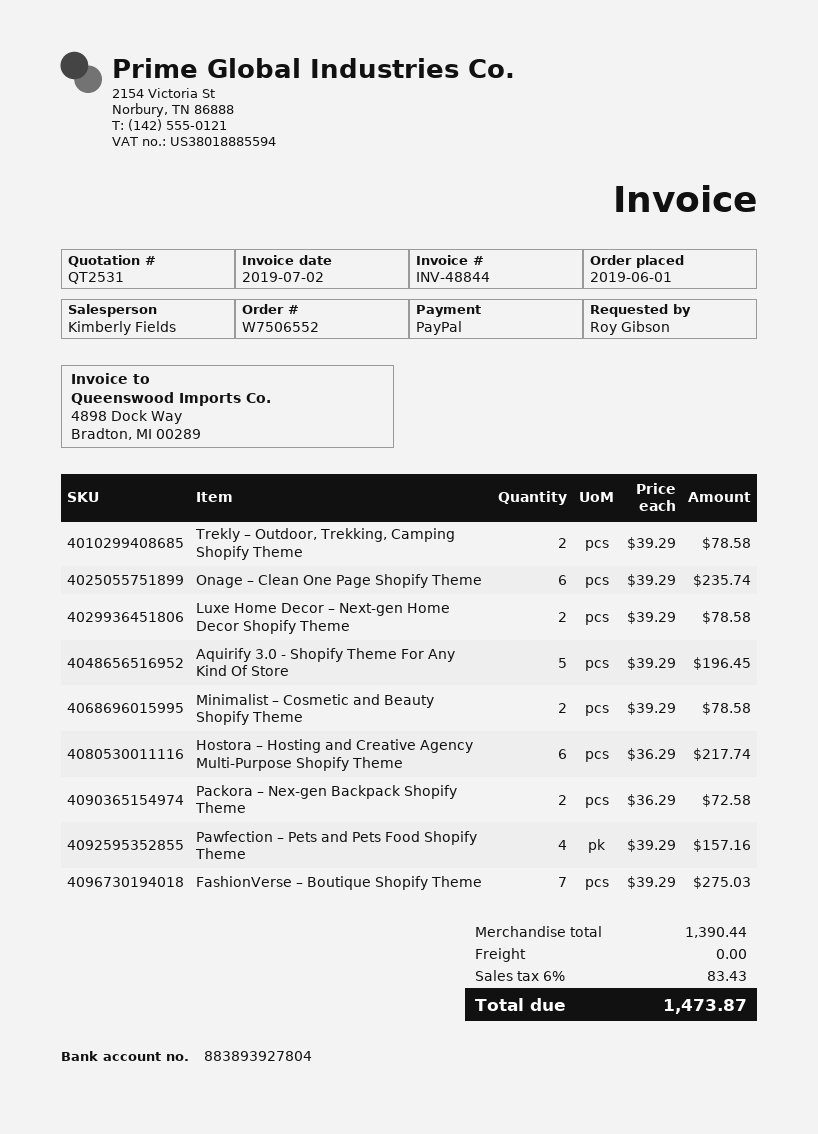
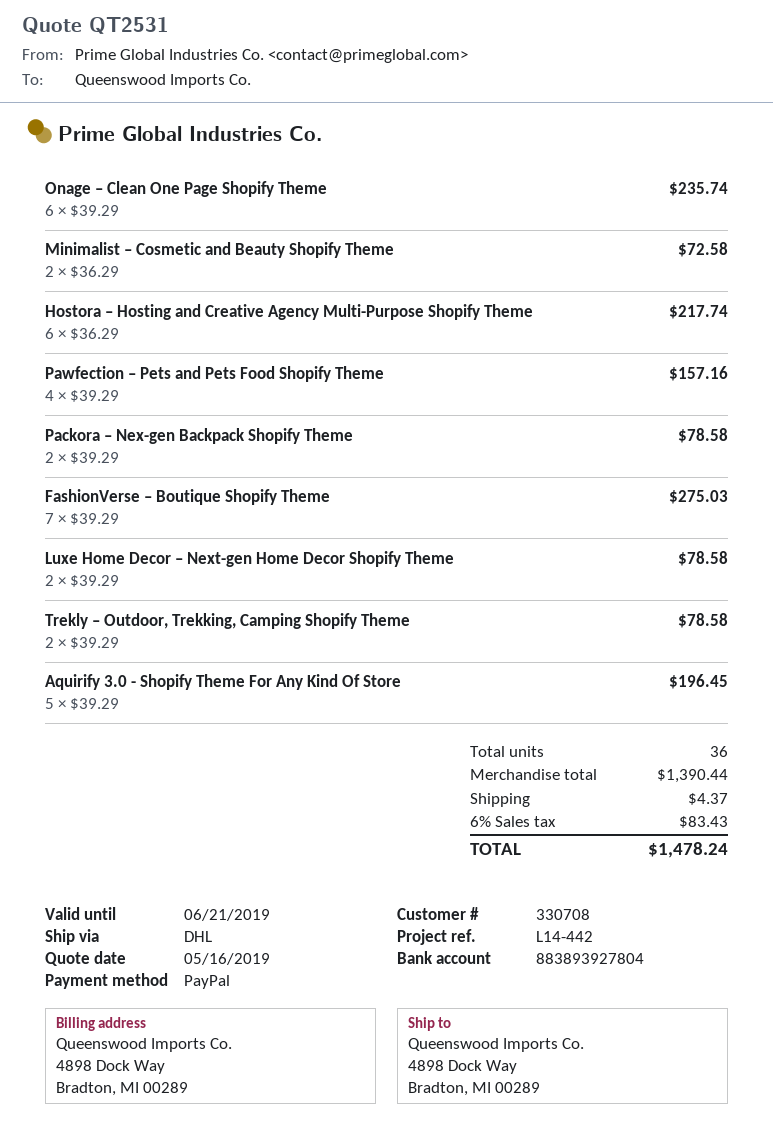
Minimalist – Cosmetic and Beauty Shopify Theme: 2 x 39.29 = 78.58 -> 2 x 36.29 = 72.58
Packora – Nex-gen Backpack Shopify Theme: 2 x 36.29 = 72.58 -> 2 x 39.29 = 78.58
shipping: 0.00 -> 4.37
total: 1473.87 -> 1478.24

